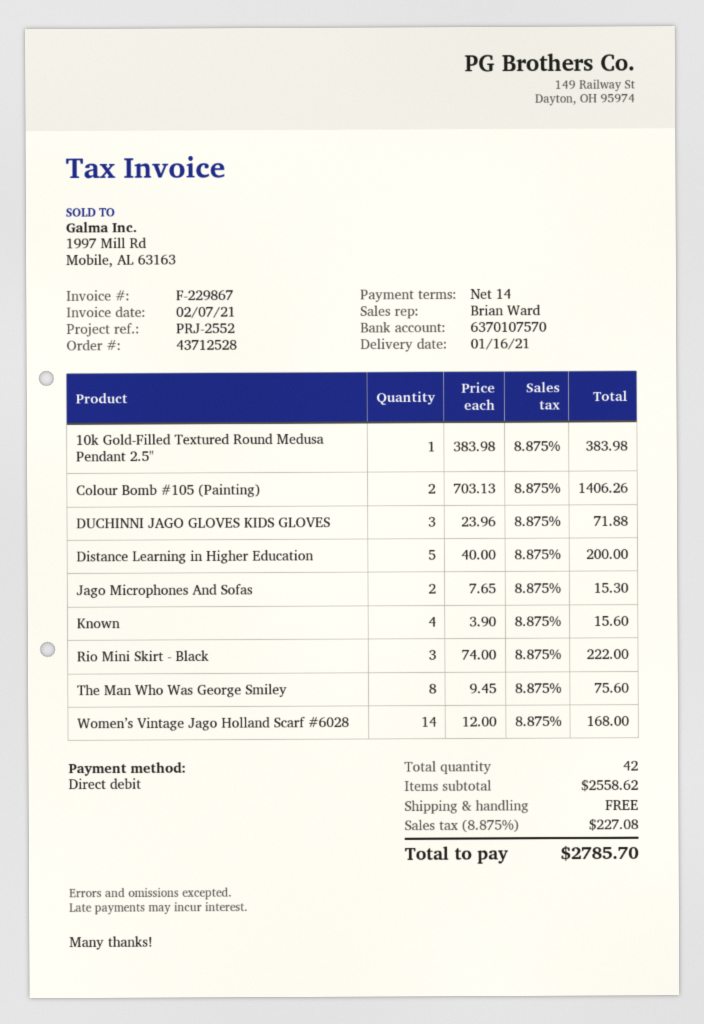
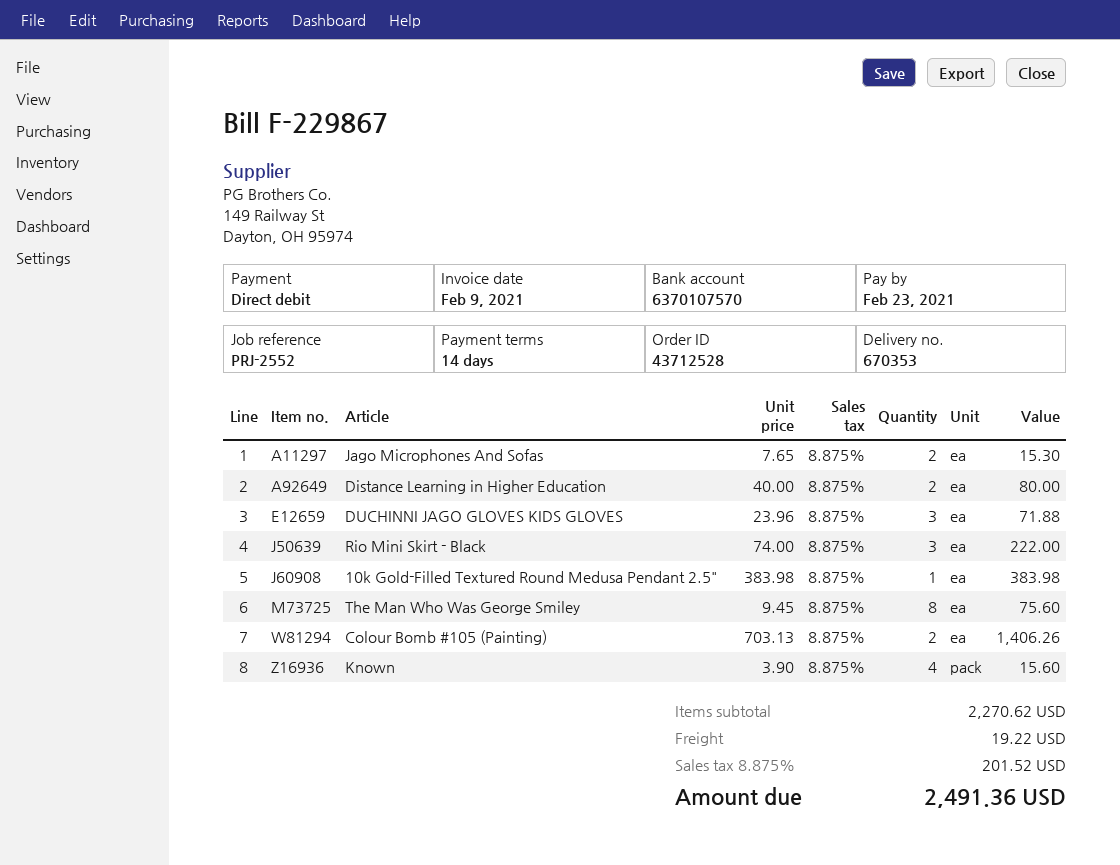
invoice date: 2021-02-07 -> 2021-02-09
Distance Learning in Higher Education: 5 x 40.00 = 200.00 -> 2 x 40.00 = 80.00
Women’s Vintage Jago Holland Scarf #6028: 14 x 12.00 = 168.00 -> none
subtotal: 2558.62 -> 2270.62
shipping: 0.00 -> 19.22
tax: 8.875% = 227.08 -> 8.875% = 201.52
total: 2785.70 -> 2491.36

